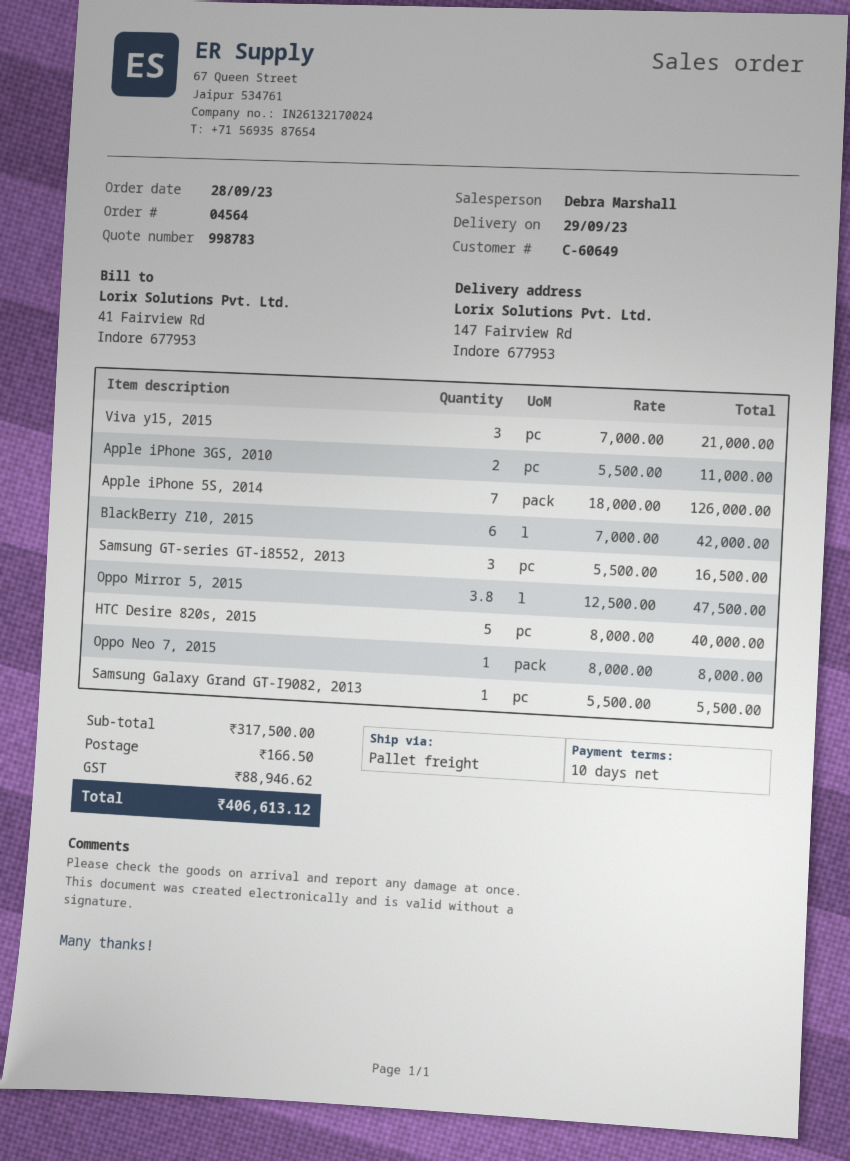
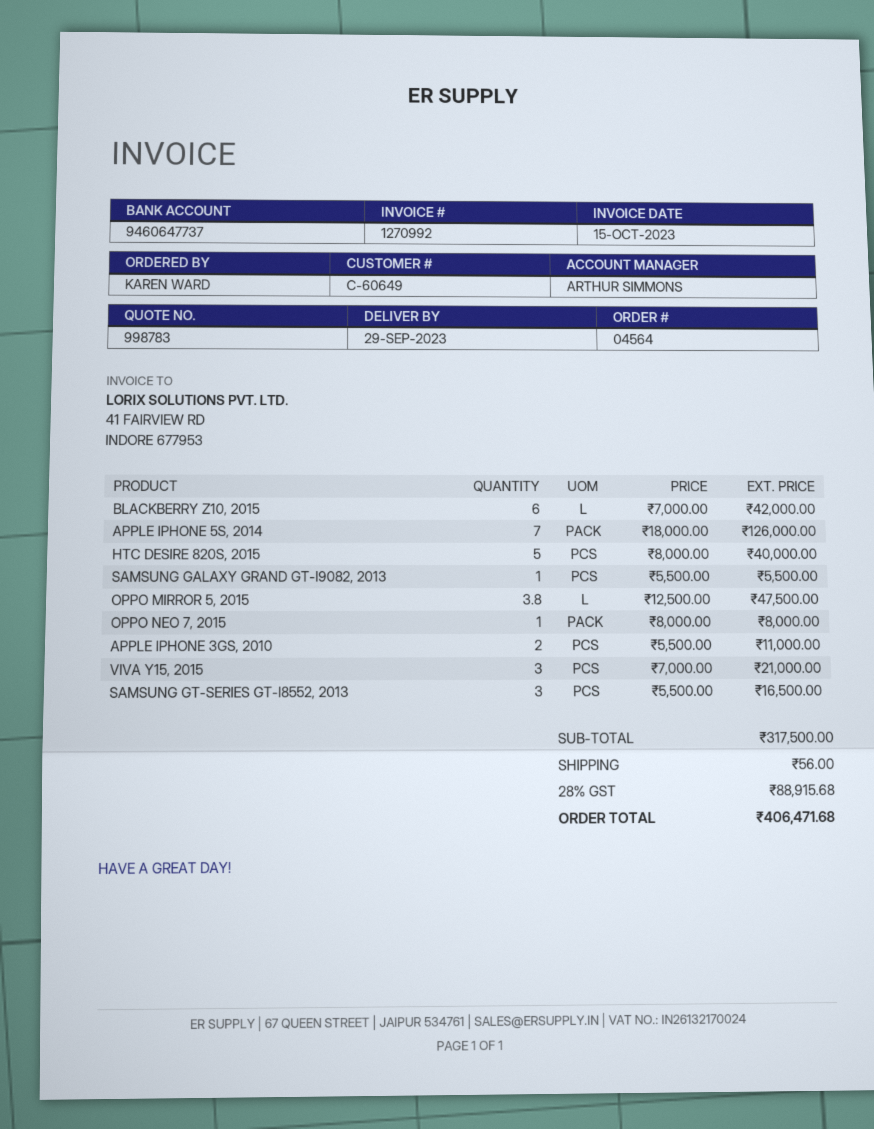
sales rep: Debra Marshall -> ARTHUR SIMMONS
shipping: 166.50 -> 56.00
tax: 88946.62 -> 88915.68
total: 406613.12 -> 406471.68

